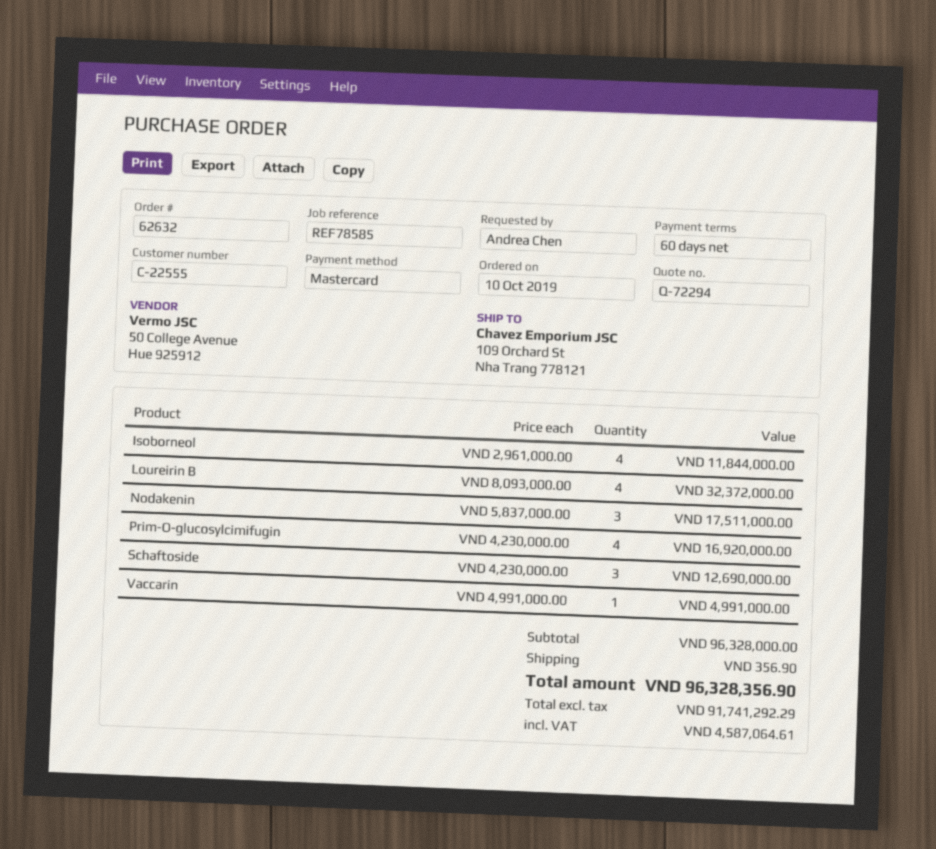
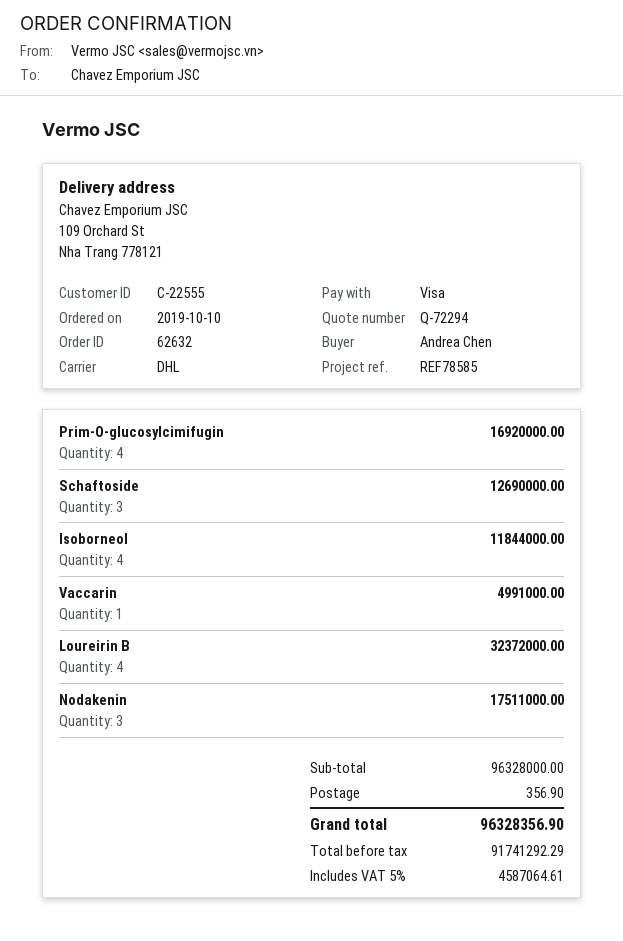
payment method: Mastercard -> Visa

